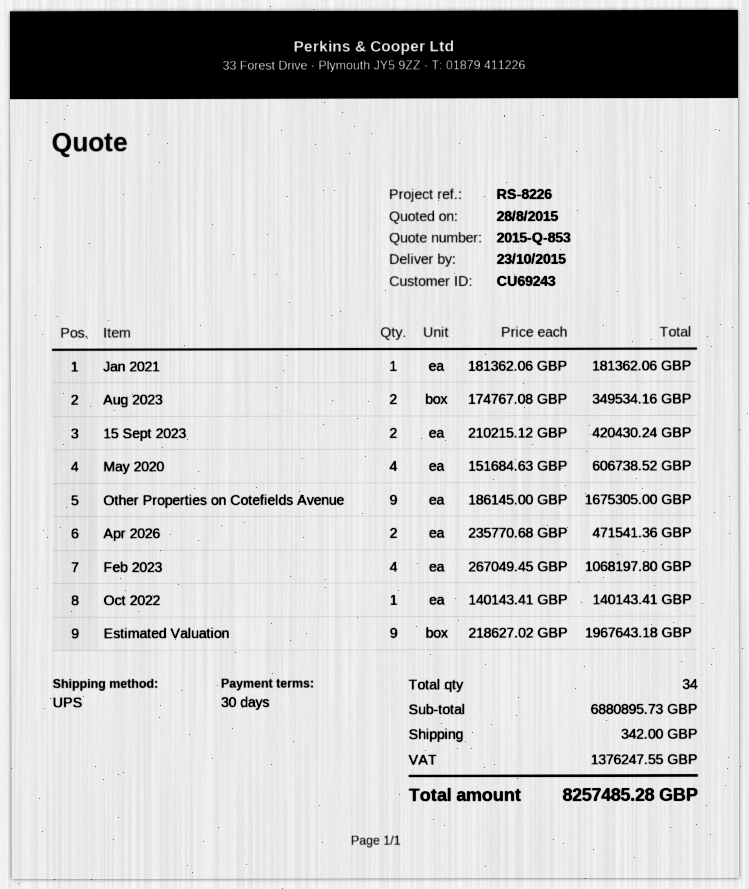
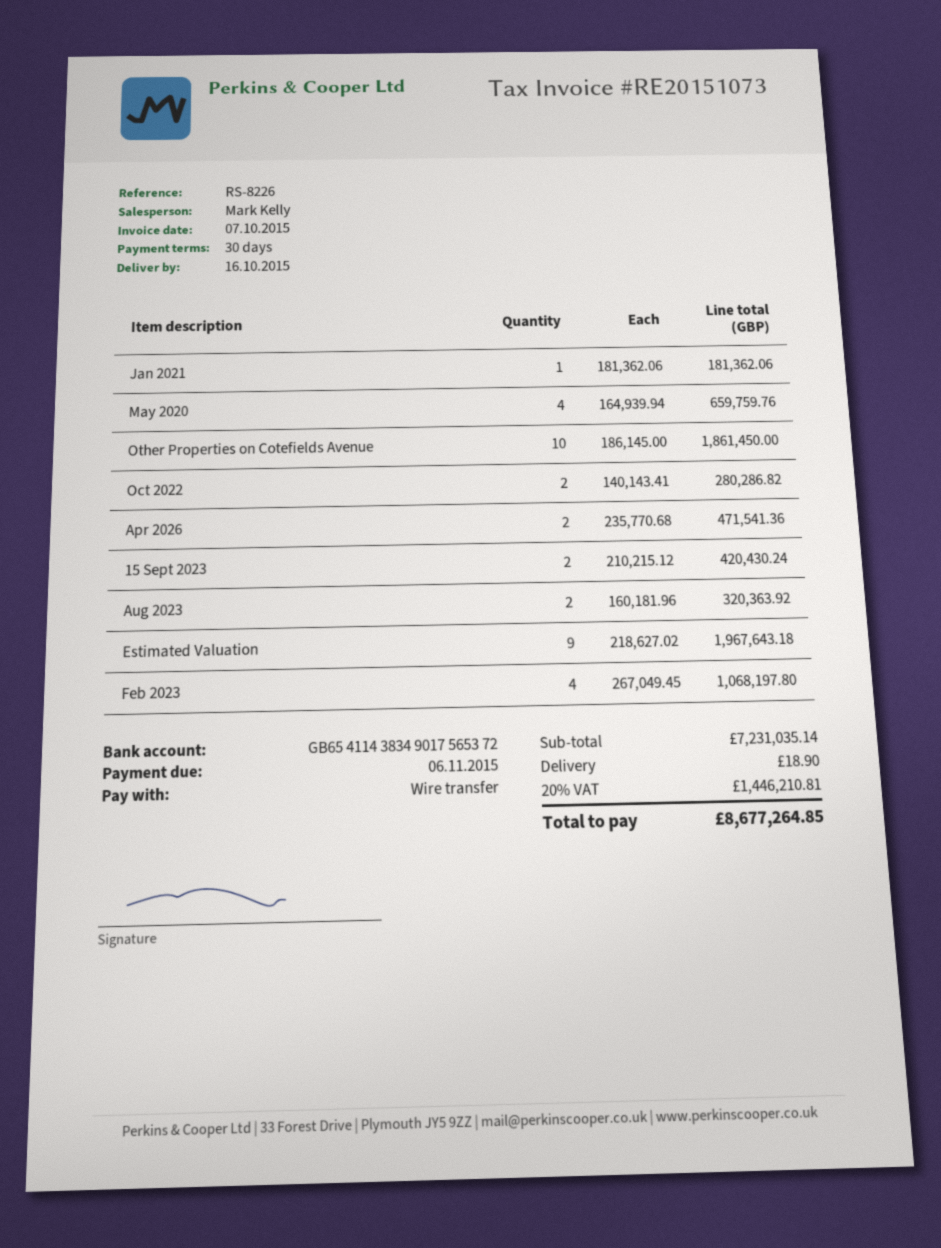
delivery date: 2015-10-23 -> 2015-10-16
Aug 2023: 2 x 174767.08 = 349534.16 -> 2 x 160181.96 = 320363.92
May 2020: 4 x 151684.63 = 606738.52 -> 4 x 164939.94 = 659759.76
Other Properties on Cotefields Avenue: 9 x 186145.00 = 1675305.00 -> 10 x 186145.00 = 1861450.00
Oct 2022: 1 x 140143.41 = 140143.41 -> 2 x 140143.41 = 280286.82
subtotal: 6880895.73 -> 7231035.14
shipping: 342.00 -> 18.90
tax: 1376247.55 -> 1446210.81
total: 8257485.28 -> 8677264.85

